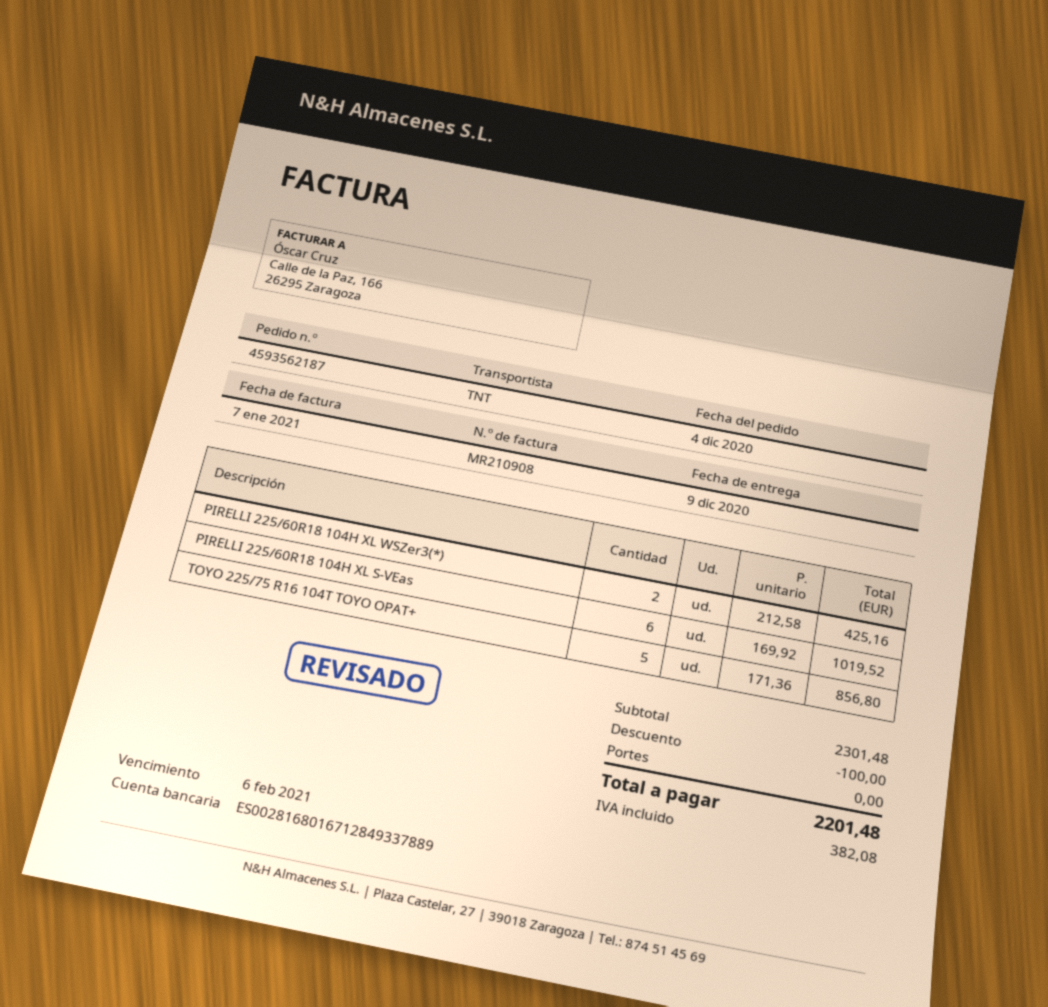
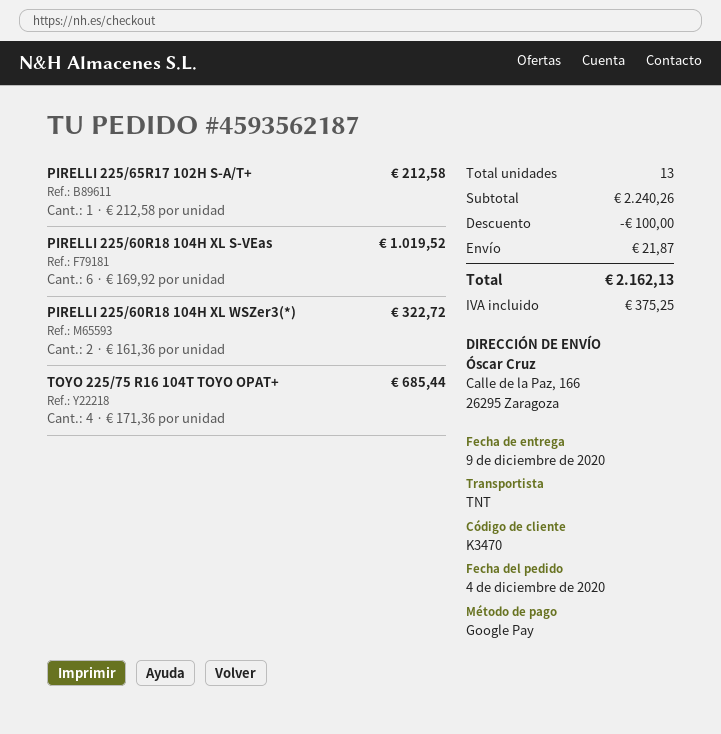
PIRELLI 225/60R18 104H XL WSZer3(*): 2 x 212.58 = 425.16 -> 2 x 161.36 = 322.72
TOYO 225/75 R16 104T TOYO OPAT+: 5 x 171.36 = 856.80 -> 4 x 171.36 = 685.44
PIRELLI 225/65R17 102H S-A/T+: none -> 1 x 212.58 = 212.58
subtotal: 2301.48 -> 2240.26
shipping: 0.00 -> 21.87
tax: 382.08 -> 375.25
total: 2201.48 -> 2162.13

